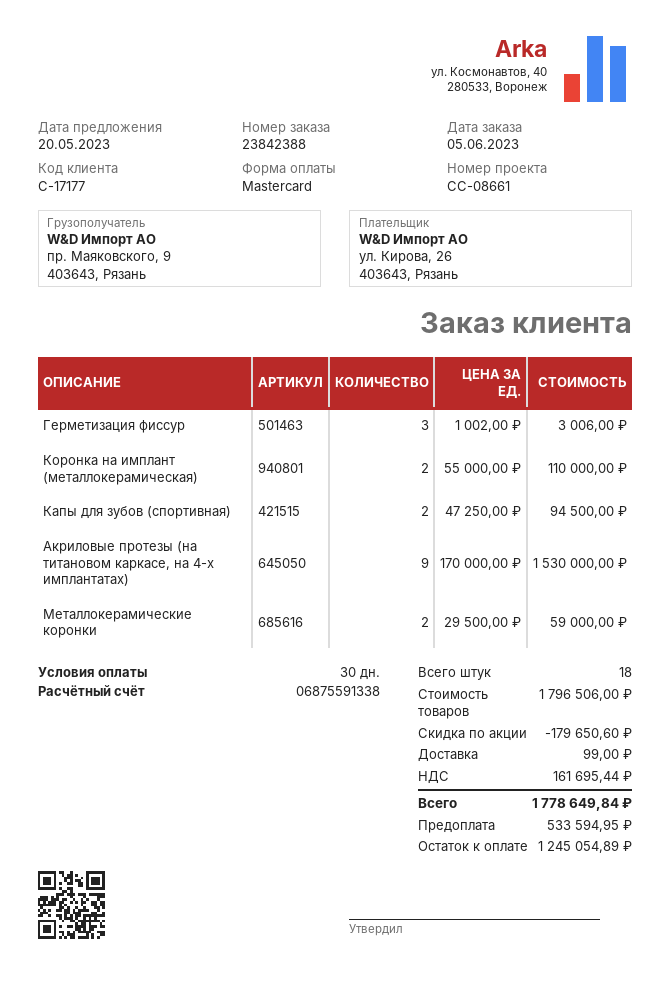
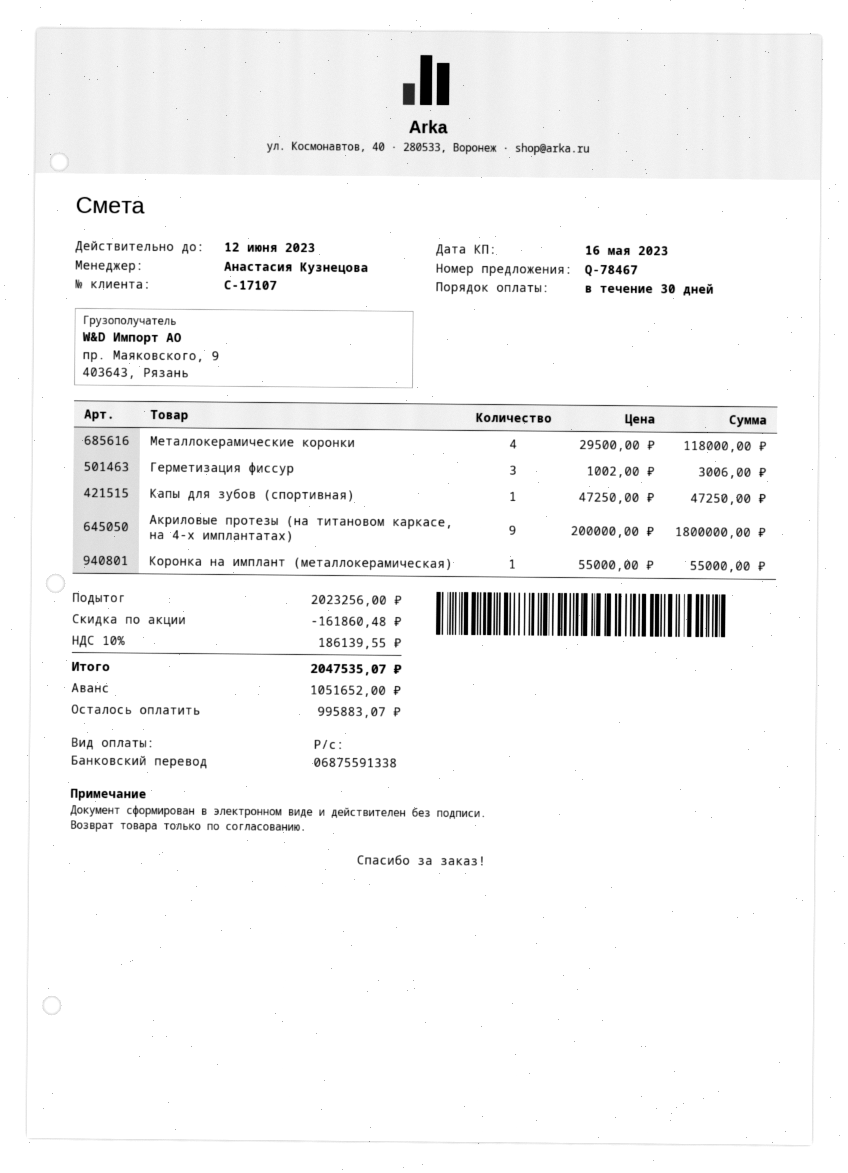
quote date: 2023-05-20 -> 2023-05-16
customer number: C-17177 -> C-17107
payment method: Mastercard -> bank transfer
Коронка на имплант (металлокерамическая): 2 x 55000.00 = 110000.00 -> 1 x 55000.00 = 55000.00
Капы для зубов (спортивная): 2 x 47250.00 = 94500.00 -> 1 x 47250.00 = 47250.00
Акриловые протезы (на титановом каркасе, на 4-х имплантатах): 9 x 170000.00 = 1530000.00 -> 9 x 200000.00 = 1800000.00
Металлокерамические коронки: 2 x 29500.00 = 59000.00 -> 4 x 29500.00 = 118000.00
subtotal: 1796506.00 -> 2023256.00
discount: 179650.60 -> 161860.48
shipping: 99.00 -> none
tax: 161695.44 -> 186139.55
total: 1778649.84 -> 2047535.07
deposit: 533594.95 -> 1051652.00
balance: 1245054.89 -> 995883.07

